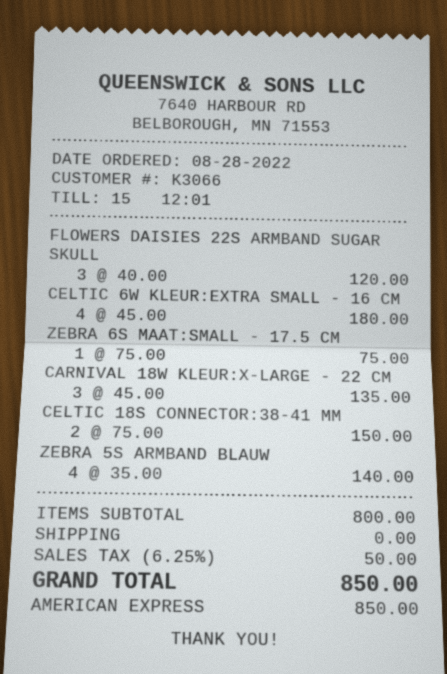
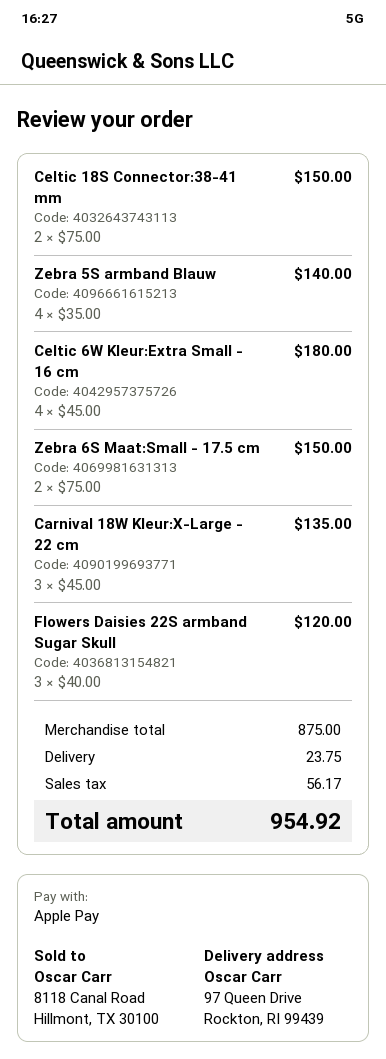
payment method: American Express -> Apple Pay
ZEBRA 6S MAAT:SMALL - 17.5 CM: 1 x 75.00 = 75.00 -> 2 x 75.00 = 150.00
subtotal: 800.00 -> 875.00
shipping: 0.00 -> 23.75
tax: 50.00 -> 56.17
total: 850.00 -> 954.92

